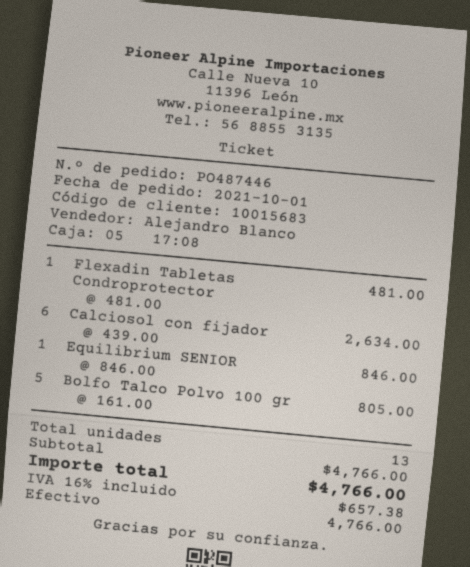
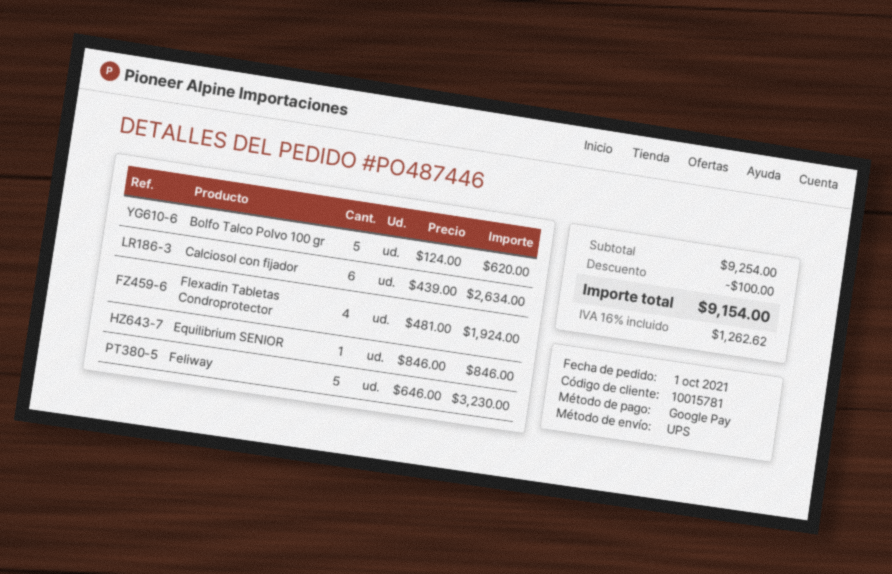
customer number: 10015683 -> 10015781
payment method: cash -> Google Pay
Flexadin Tabletas Condroprotector: 1 x 481.00 = 481.00 -> 4 x 481.00 = 1924.00
Bolfo Talco Polvo 100 gr: 5 x 161.00 = 805.00 -> 5 x 124.00 = 620.00
Feliway: none -> 5 x 646.00 = 3230.00
subtotal: 4766.00 -> 9254.00
discount: none -> 100.00
tax: 16% = 657.38 -> 16% = 1262.62
total: 4766.00 -> 9154.00

